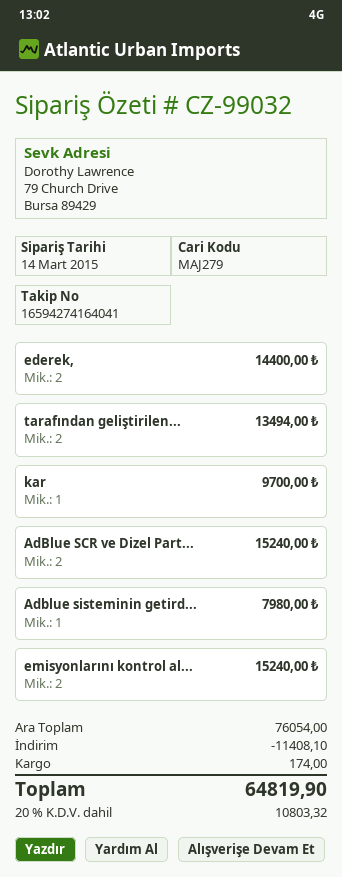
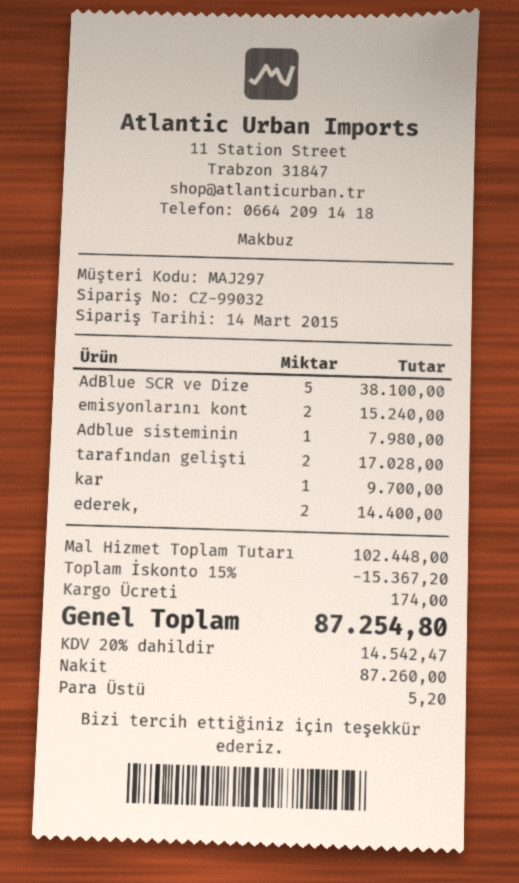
customer number: MAJ279 -> MAJ297
tarafından geliştirilen...: 2 for 13494.00 -> 2 for 17028.00
AdBlue SCR ve Dizel Part...: 2 for 15240.00 -> 5 for 38100.00
subtotal: 76054.00 -> 102448.00
discount: 11408.10 -> 15367.20
tax: 20% = 10803.32 -> 20% = 14542.47
total: 64819.90 -> 87254.80

